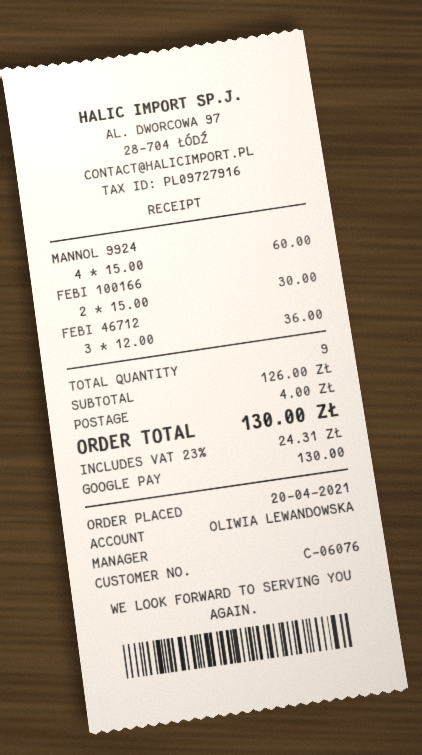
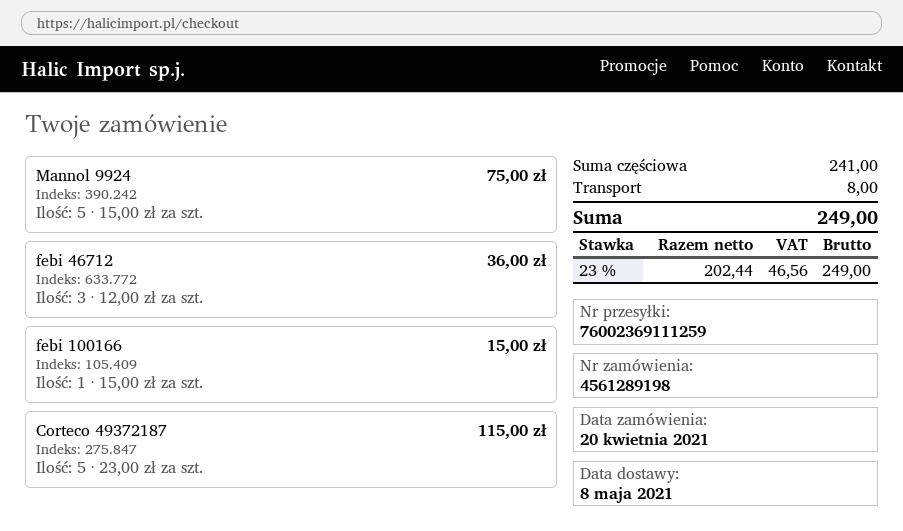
MANNOL 9924: 4 x 15.00 = 60.00 -> 5 x 15.00 = 75.00
FEBI 100166: 2 x 15.00 = 30.00 -> 1 x 15.00 = 15.00
Corteco 49372187: none -> 5 x 23.00 = 115.00
subtotal: 126.00 -> 241.00
shipping: 4.00 -> 8.00
tax: 23% = 24.31 -> 23% = 46.56
total: 130.00 -> 249.00

